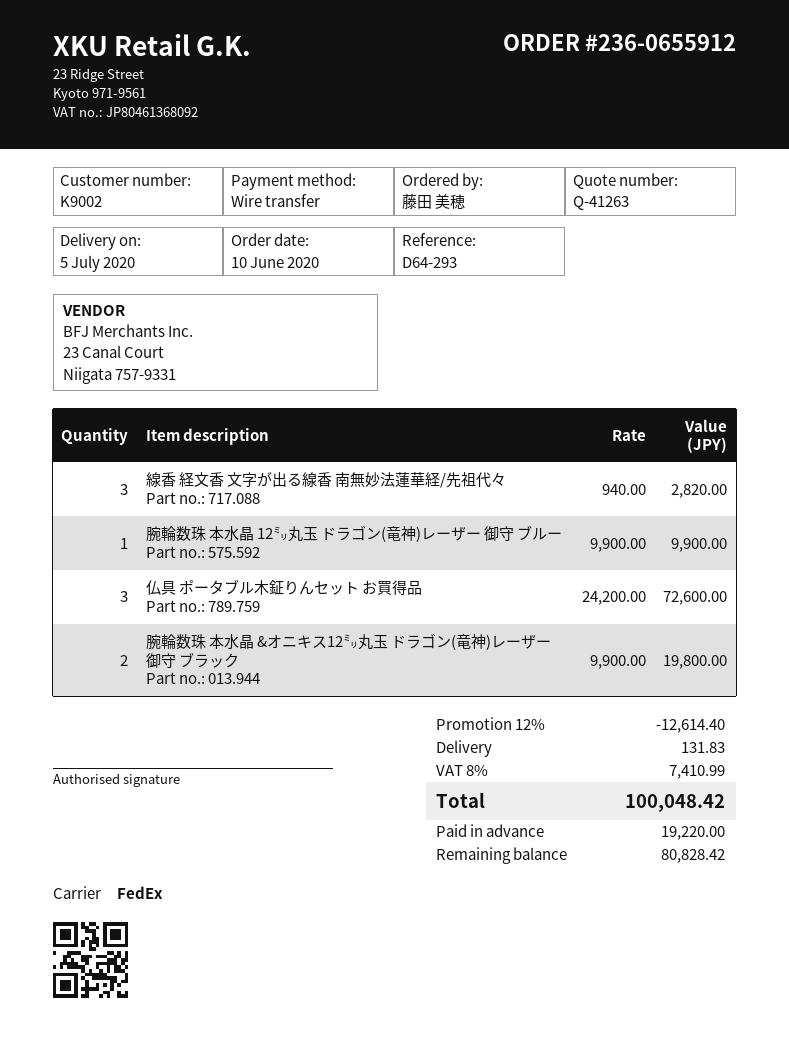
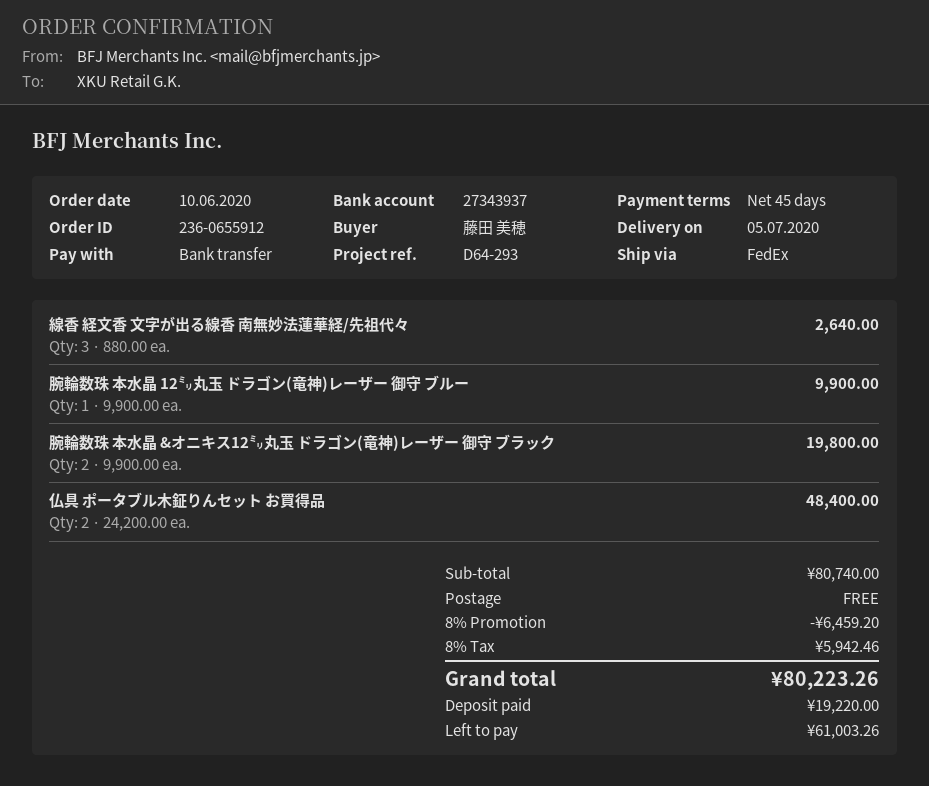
線香 経文香 文字が出る線香 南無妙法蓮華経/先祖代々: 3 x 940.00 = 2820.00 -> 3 x 880.00 = 2640.00
仏具 ポータブル木鉦りんセット お買得品: 3 x 24200.00 = 72600.00 -> 2 x 24200.00 = 48400.00
discount: 12% = 12614.40 -> 8% = 6459.20
shipping: 131.83 -> 0.00
tax: 8% = 7410.99 -> 8% = 5942.46
total: 100048.42 -> 80223.26
balance: 80828.42 -> 61003.26

